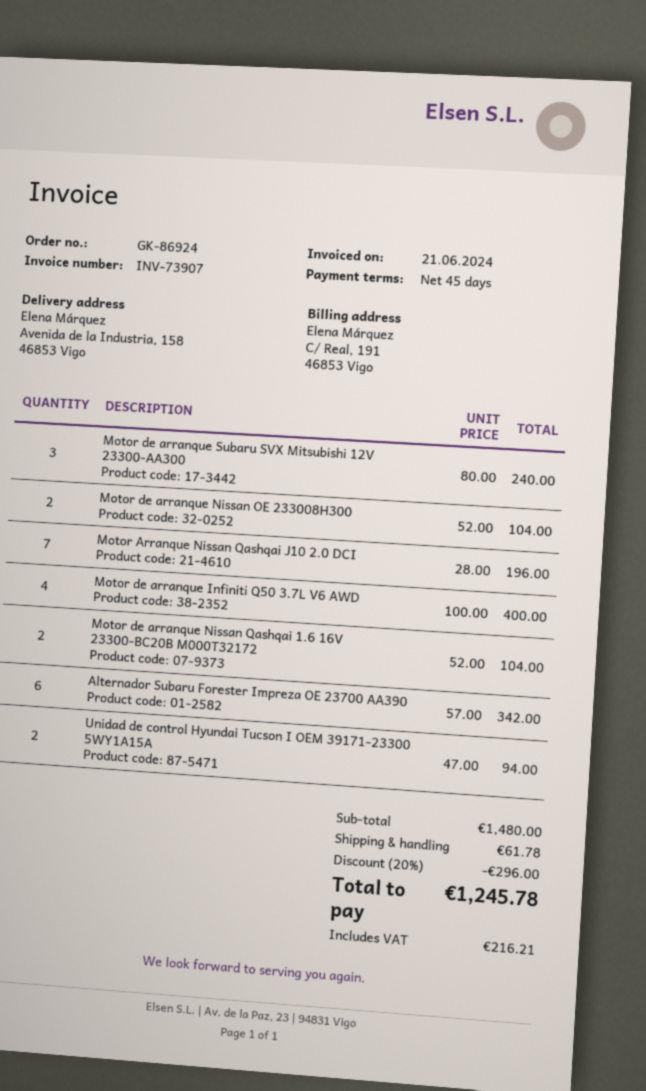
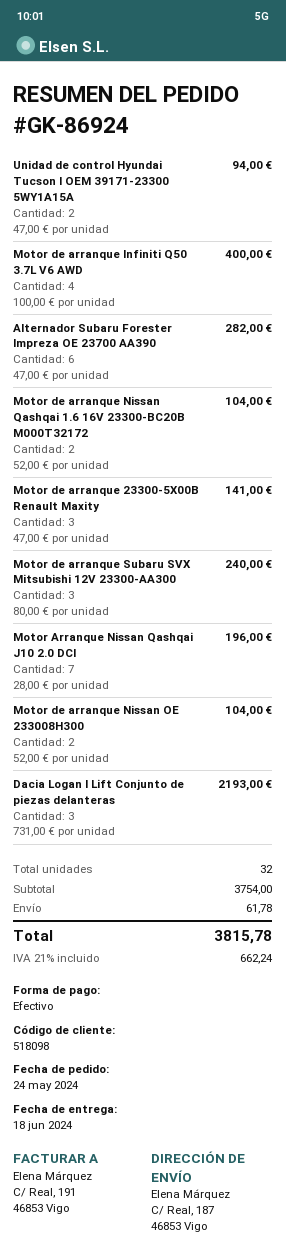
ship to: Avenida de la Industria, 158, 46853 Vigo -> C/ Real, 187, 46853 Vigo
Alternador Subaru Forester Impreza OE 23700 AA390: 6 x 57.00 = 342.00 -> 6 x 47.00 = 282.00
Motor de arranque 23300-5X00B Renault Maxity: none -> 3 x 47.00 = 141.00
Dacia Logan I Lift Conjunto de piezas delanteras: none -> 3 x 731.00 = 2193.00
subtotal: 1480.00 -> 3754.00
discount: 20% = 296.00 -> none
tax: 216.21 -> 662.24
total: 1245.78 -> 3815.78

